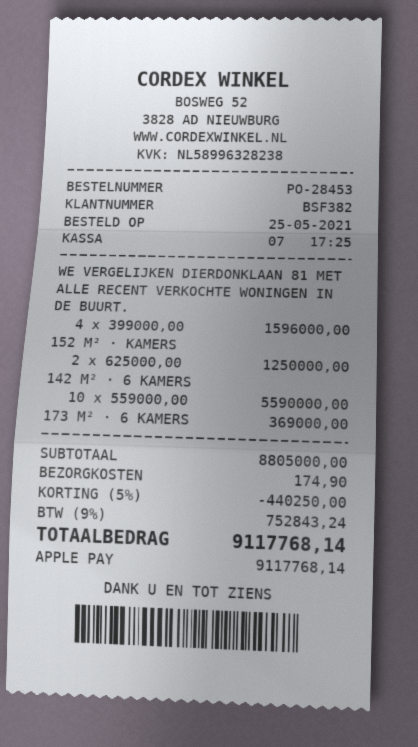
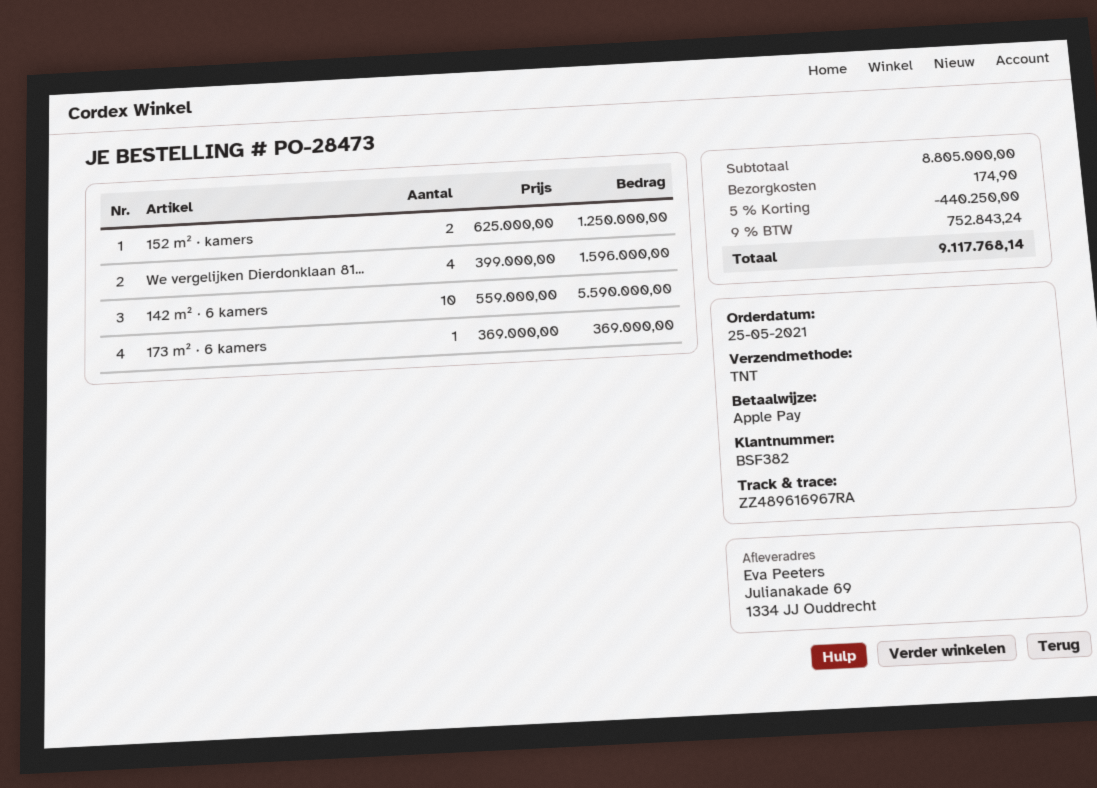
order number: PO-28453 -> PO-28473

